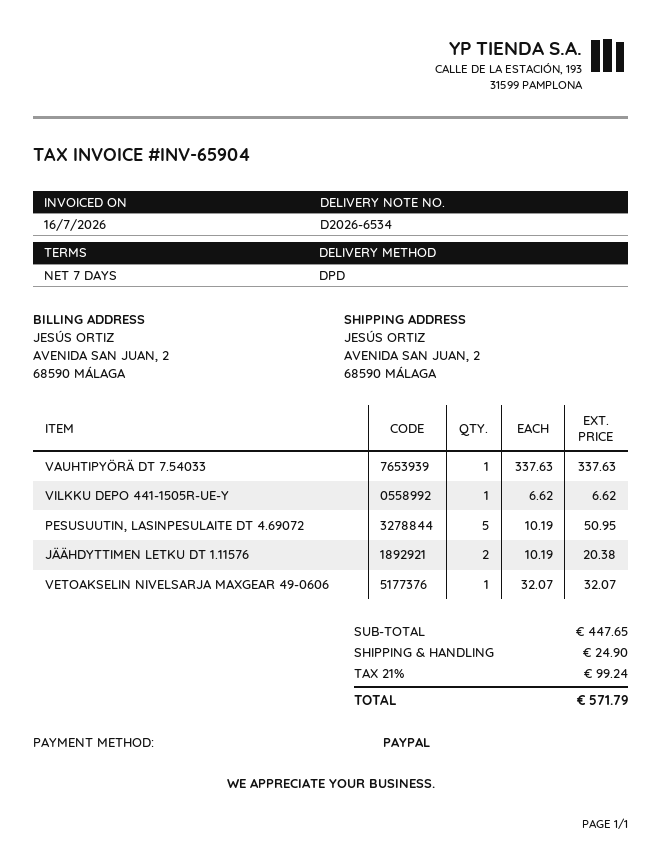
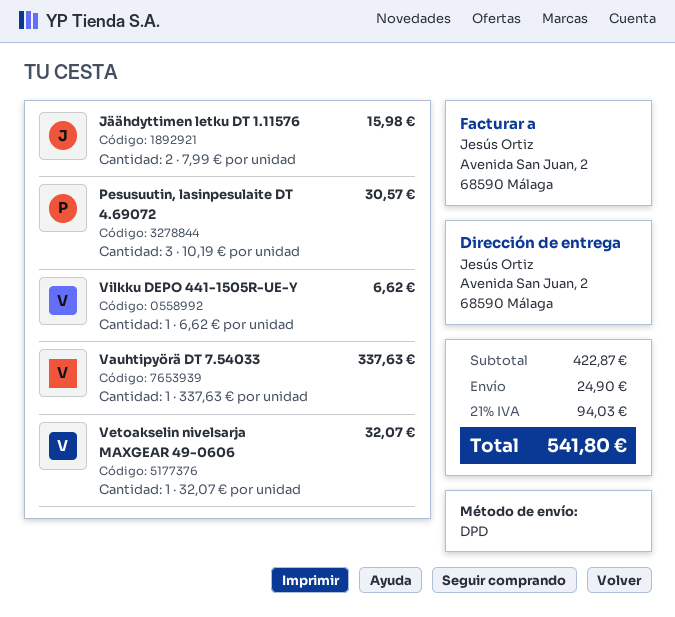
PESUSUUTIN, LASINPESULAITE DT 4.69072: 5 x 10.19 = 50.95 -> 3 x 10.19 = 30.57
JÄÄHDYTTIMEN LETKU DT 1.11576: 2 x 10.19 = 20.38 -> 2 x 7.99 = 15.98
subtotal: 447.65 -> 422.87
tax: 21% = 99.24 -> 21% = 94.03
total: 571.79 -> 541.80

